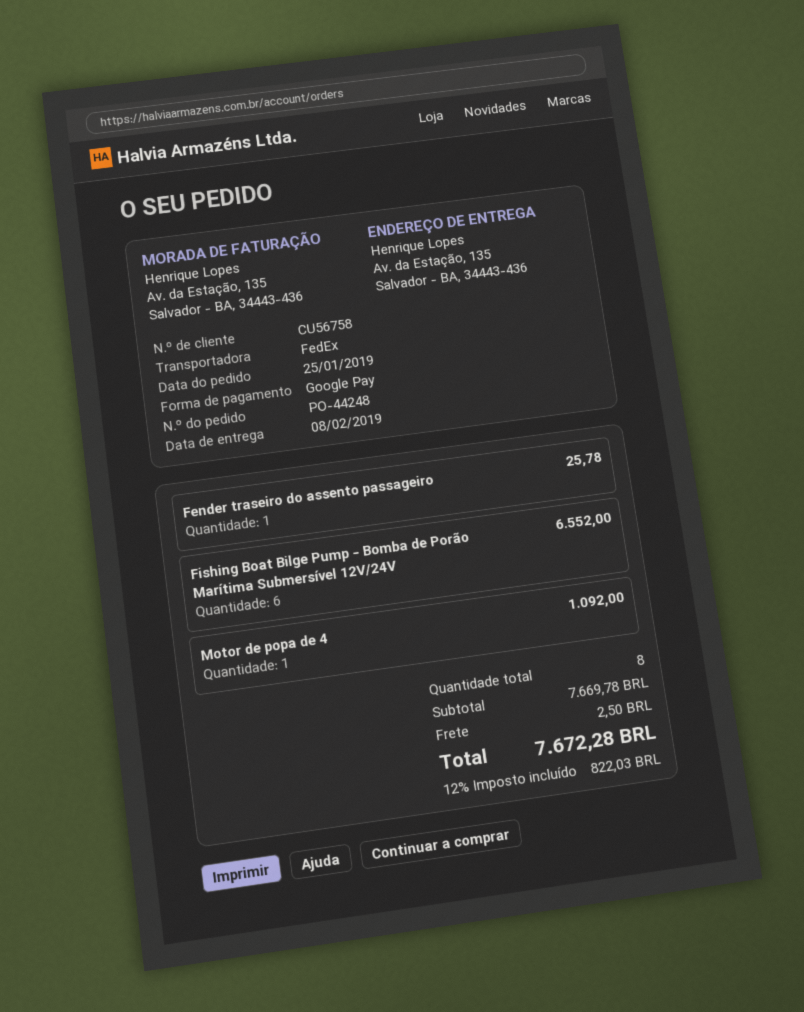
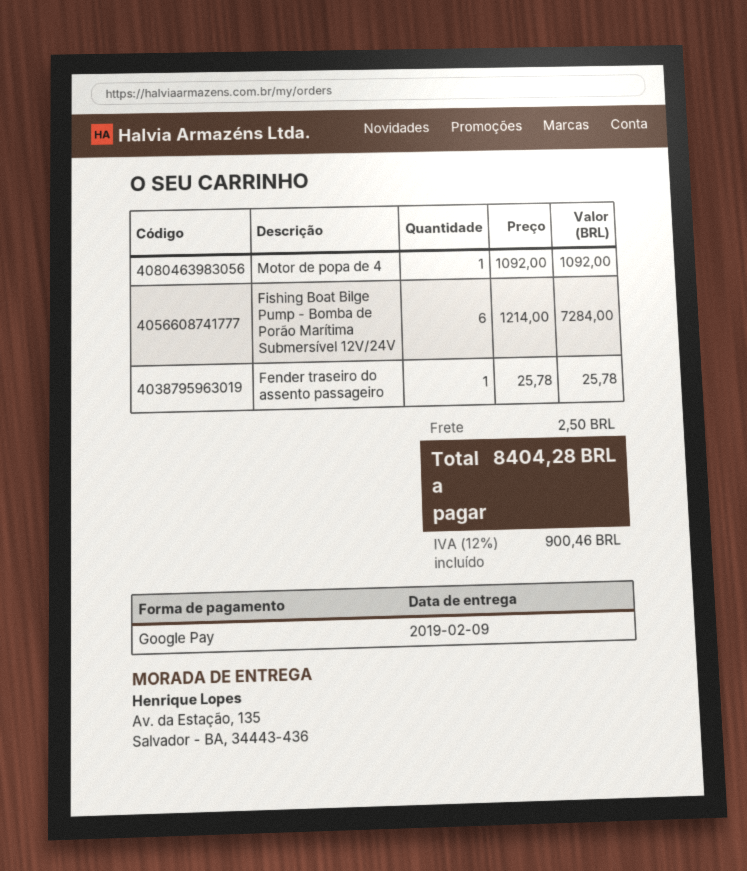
delivery date: 2019-02-08 -> 2019-02-09
Fishing Boat Bilge Pump - Bomba de Porão Marítima Submersível 12V/24V: 6 for 6552.00 -> 6 for 7284.00
tax: 12% = 822.03 -> 12% = 900.46
total: 7672.28 -> 8404.28

